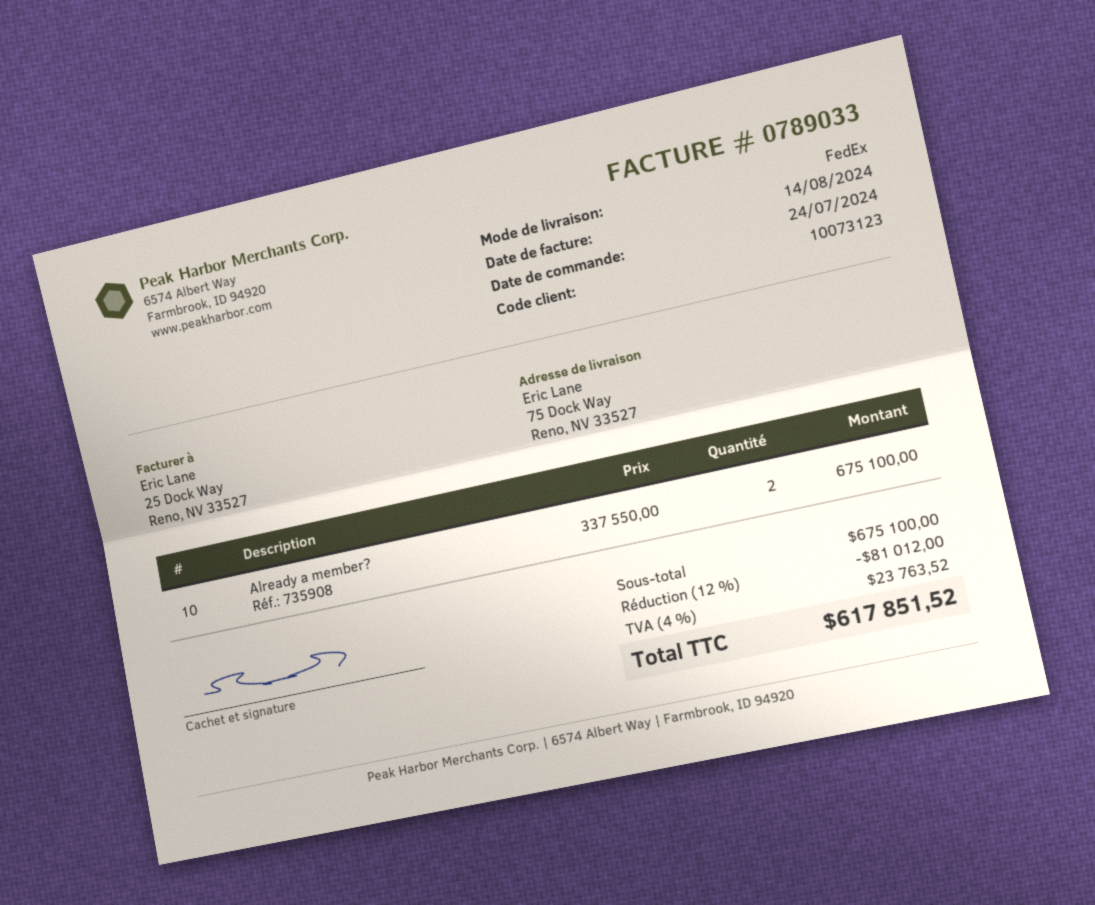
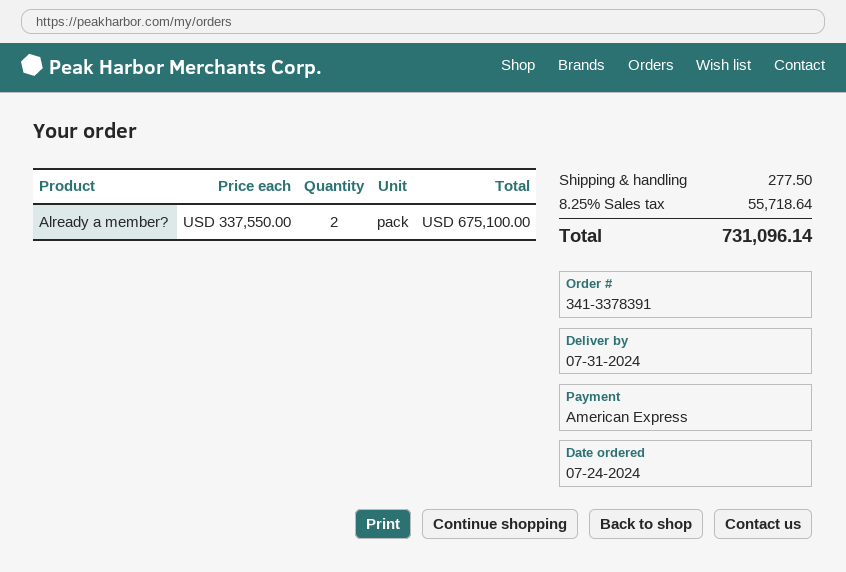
discount: 12% = 81012.00 -> none
shipping: none -> 277.50
tax: 4% = 23763.52 -> 8.25% = 55718.64
total: 617851.52 -> 731096.14

